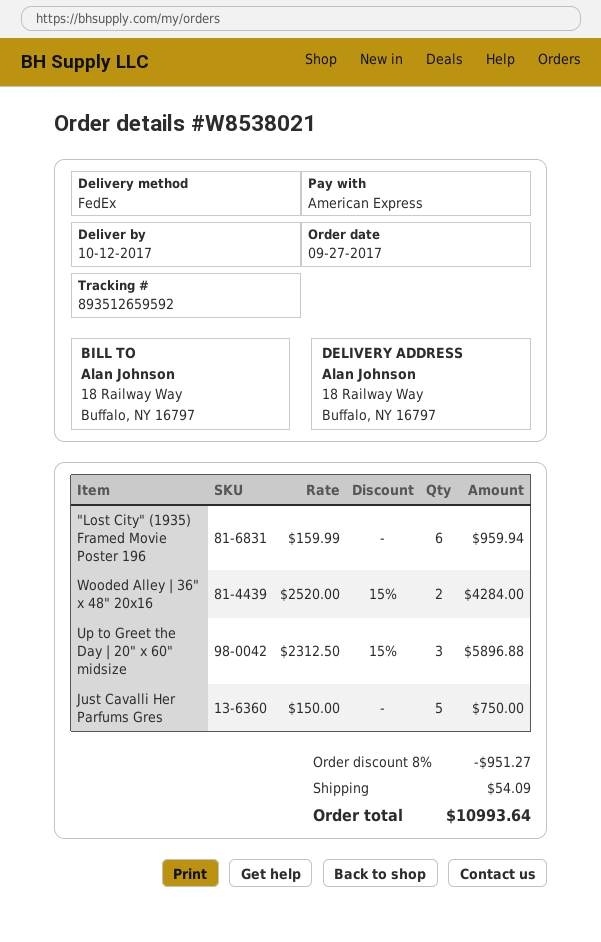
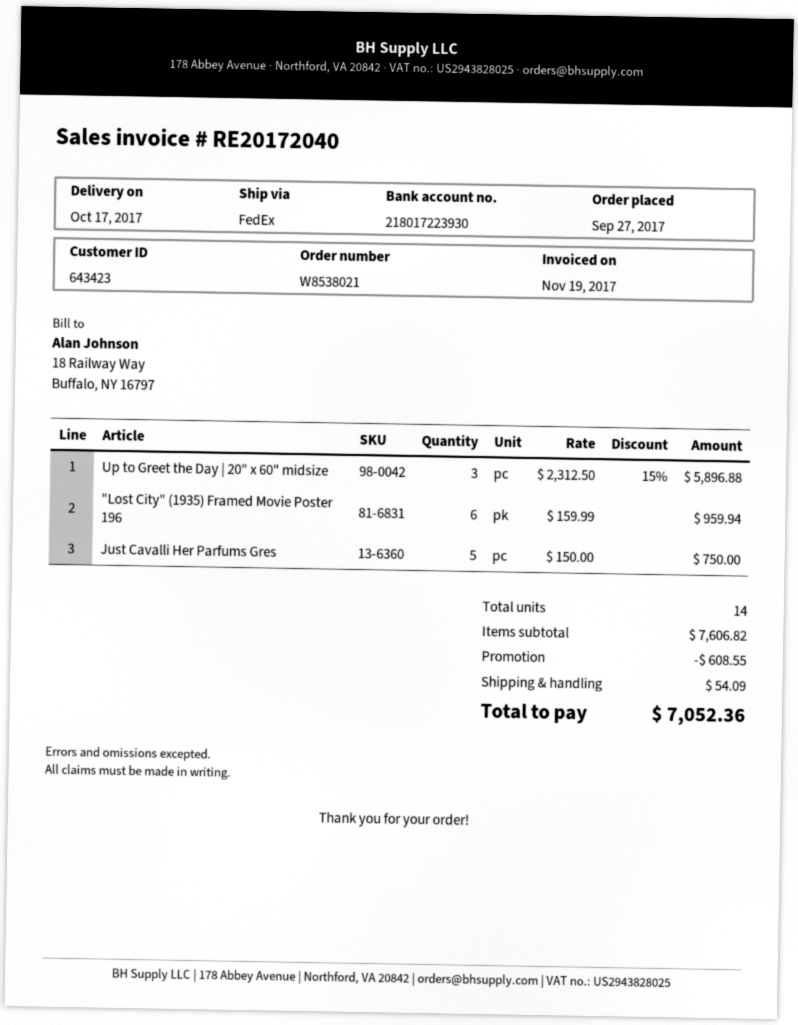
delivery date: 2017-10-12 -> 2017-10-17
Wooded Alley | 36" x 48" 20x16: 2 x 2520.00 - 15% = 4284.00 -> none
discount: 951.27 -> 608.55
total: 10993.64 -> 7052.36

